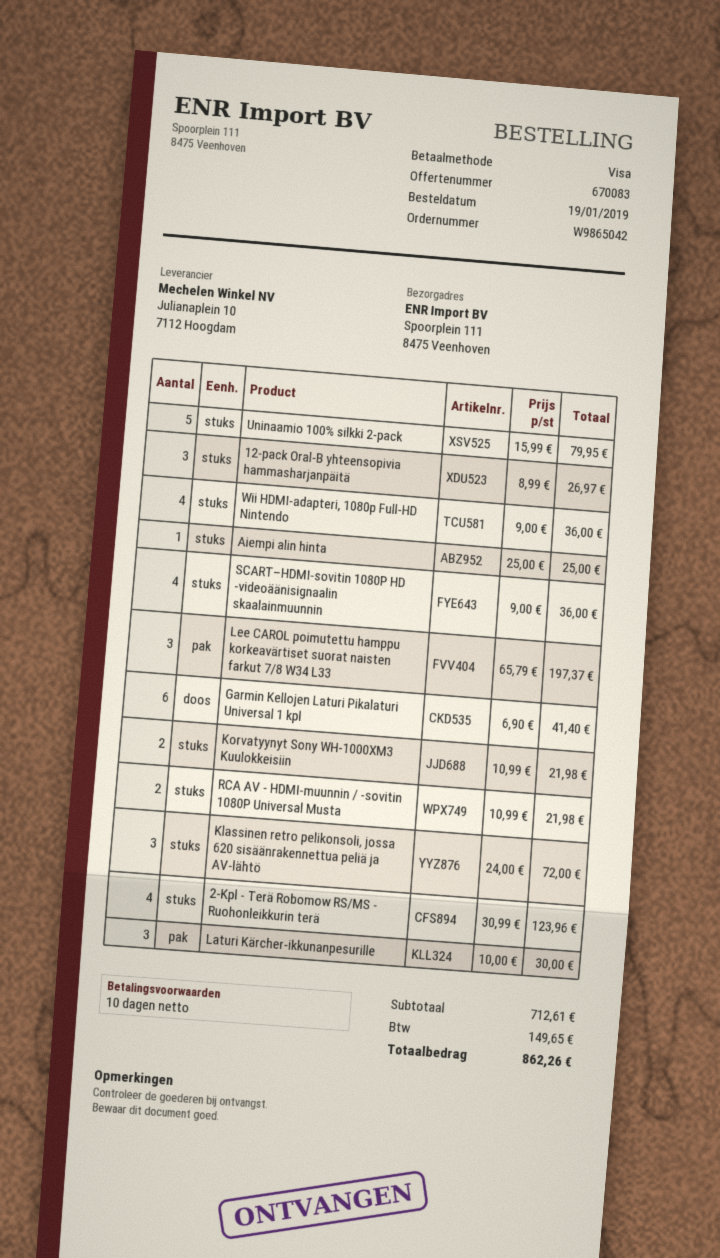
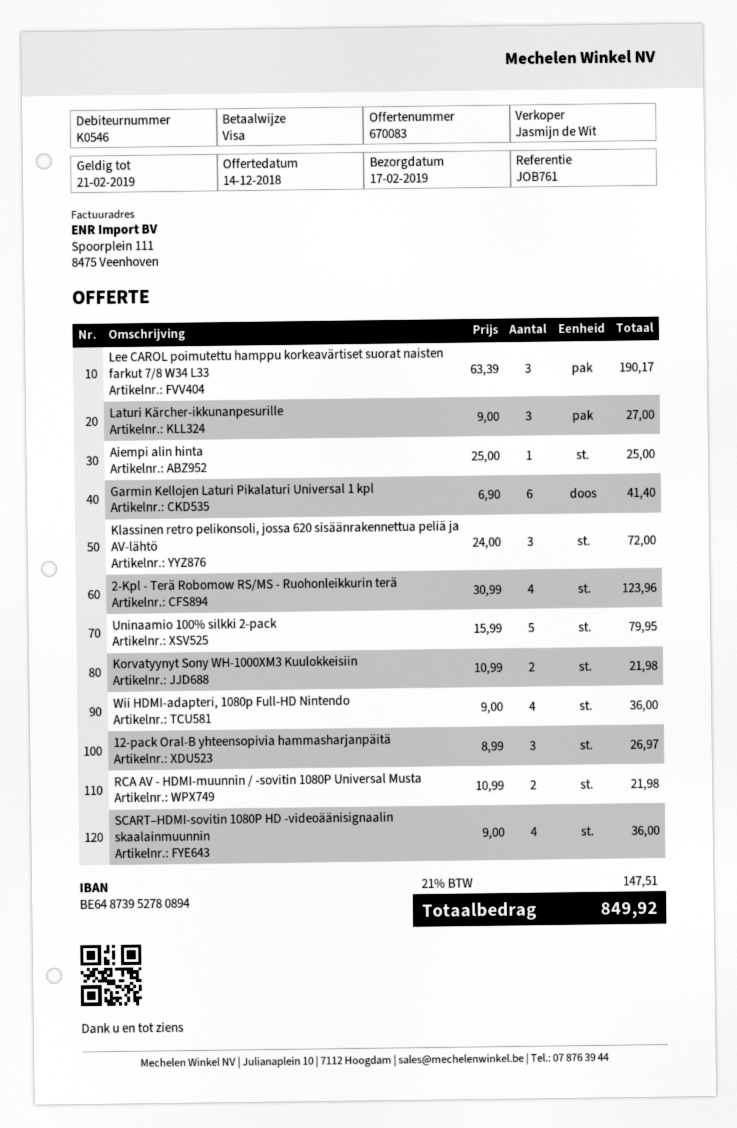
Lee CAROL poimutettu hamppu korkeavärtiset suorat naisten farkut 7/8 W34 L33: 3 x 65.79 = 197.37 -> 3 x 63.39 = 190.17
Laturi Kärcher-ikkunanpesurille: 3 x 10.00 = 30.00 -> 3 x 9.00 = 27.00
tax: 149.65 -> 147.51
total: 862.26 -> 849.92

